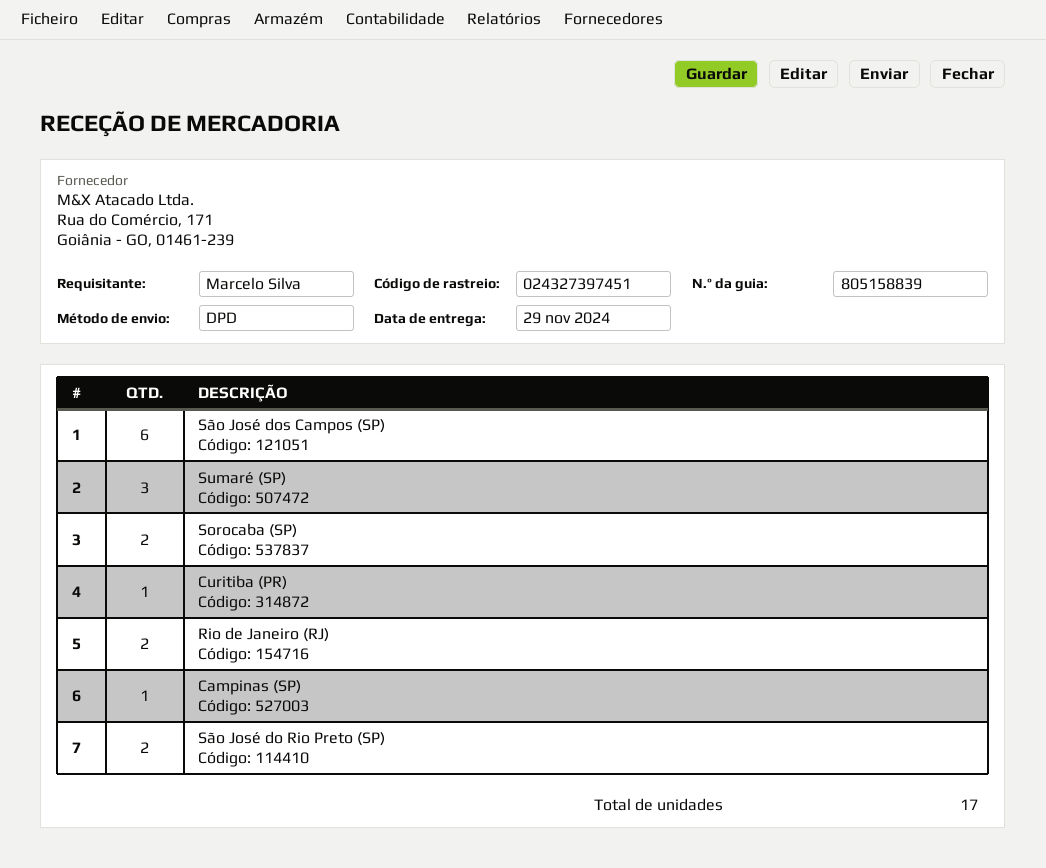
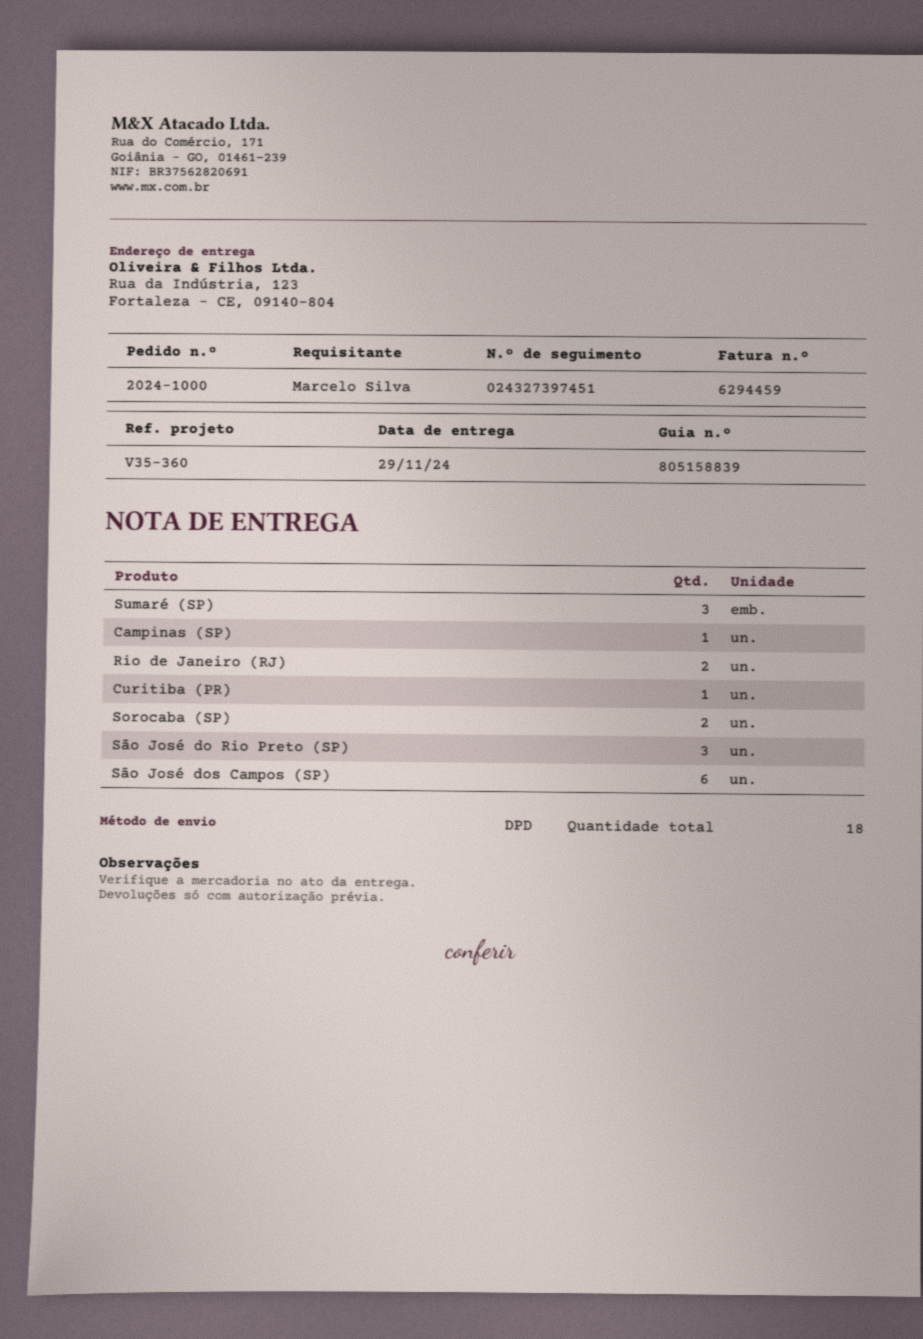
São José do Rio Preto (SP): 2 -> 3
total quantity: 17 -> 18

